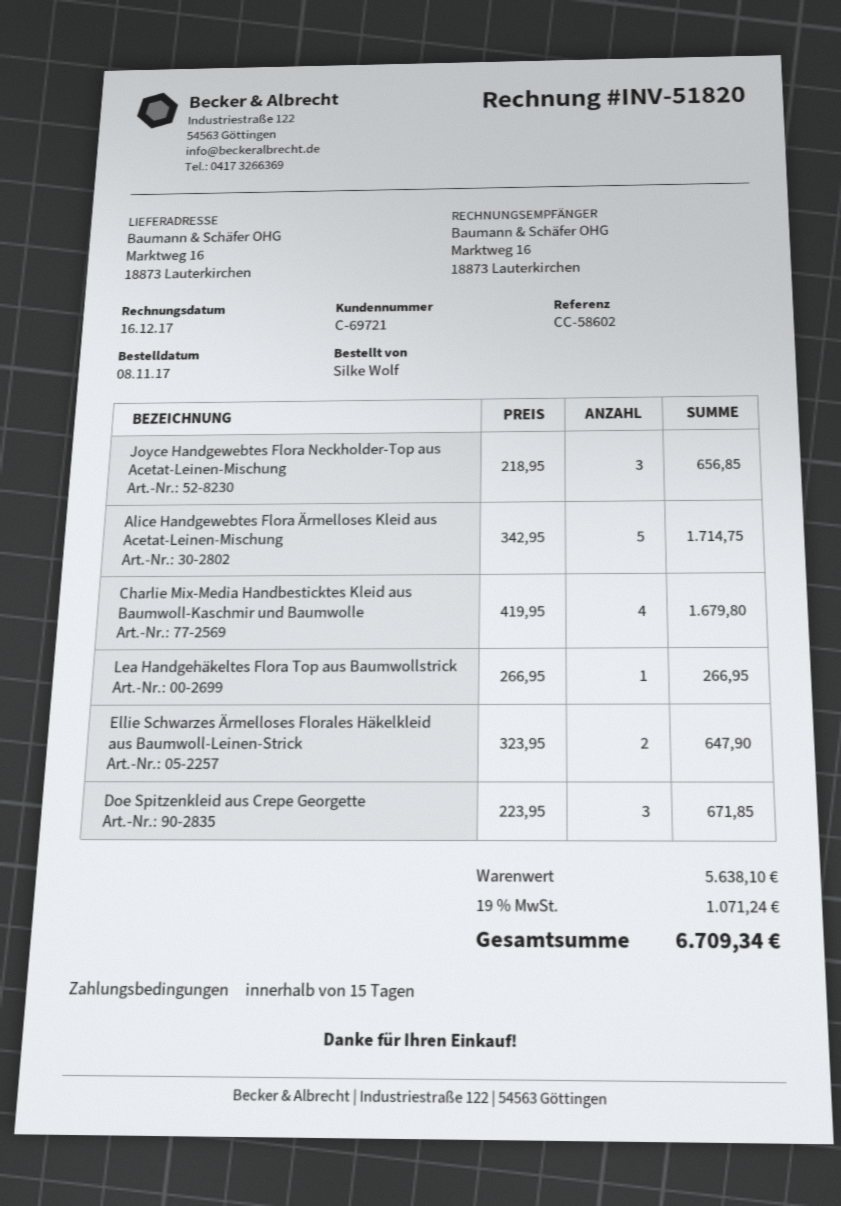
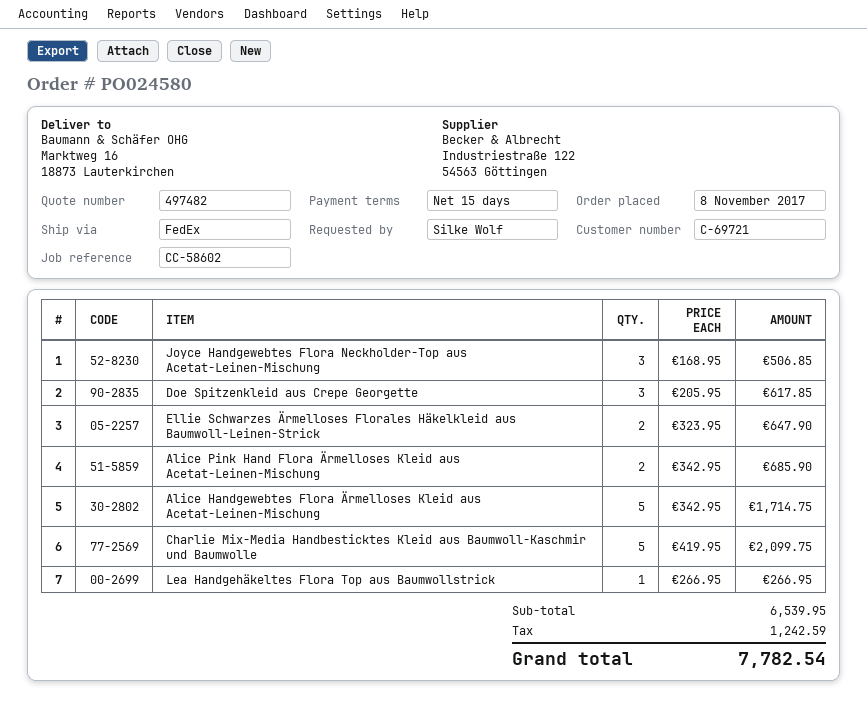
Joyce Handgewebtes Flora Neckholder-Top aus Acetat-Leinen-Mischung: 3 x 218.95 = 656.85 -> 3 x 168.95 = 506.85
Charlie Mix-Media Handbesticktes Kleid aus Baumwoll-Kaschmir und Baumwolle: 4 x 419.95 = 1679.80 -> 5 x 419.95 = 2099.75
Doe Spitzenkleid aus Crepe Georgette: 3 x 223.95 = 671.85 -> 3 x 205.95 = 617.85
Alice Pink Hand Flora Ärmelloses Kleid aus Acetat-Leinen-Mischung: none -> 2 x 342.95 = 685.90
subtotal: 5638.10 -> 6539.95
tax: 1071.24 -> 1242.59
total: 6709.34 -> 7782.54

